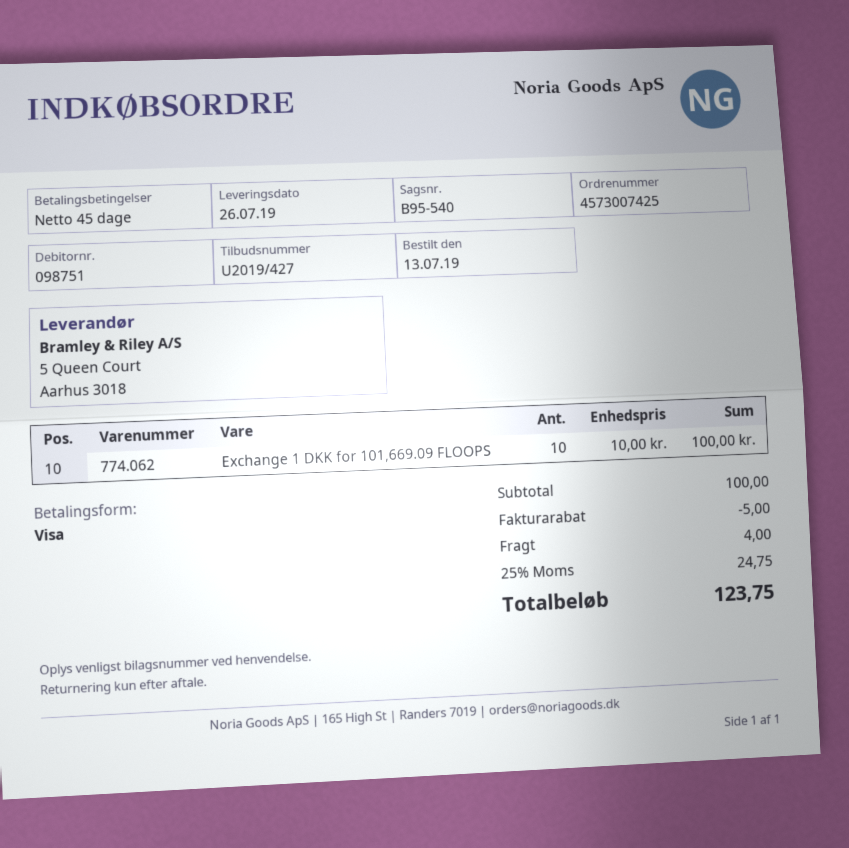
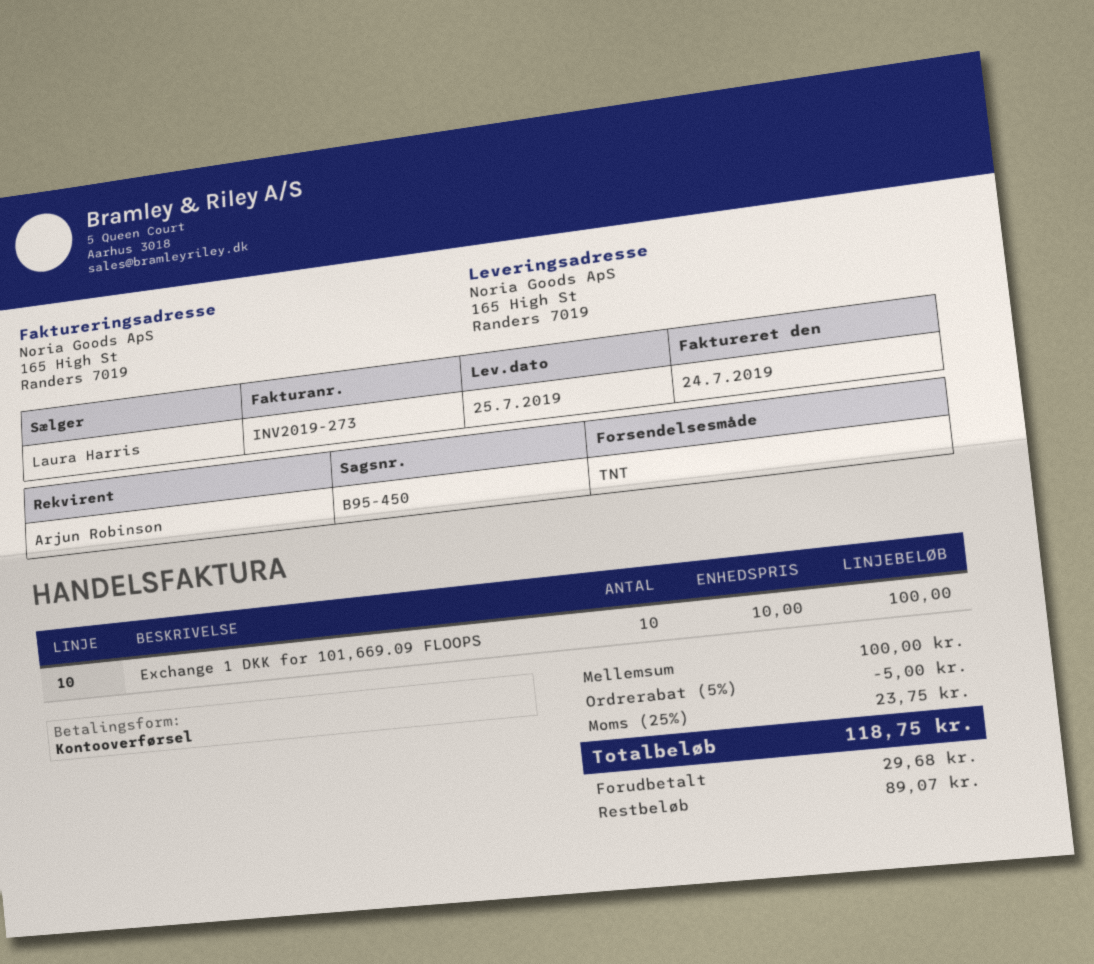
delivery date: 2019-07-26 -> 2019-07-25
reference: B95-540 -> B95-450
payment method: Visa -> bank transfer
shipping: 4.00 -> none
tax: 25% = 24.75 -> 25% = 23.75
total: 123.75 -> 118.75

